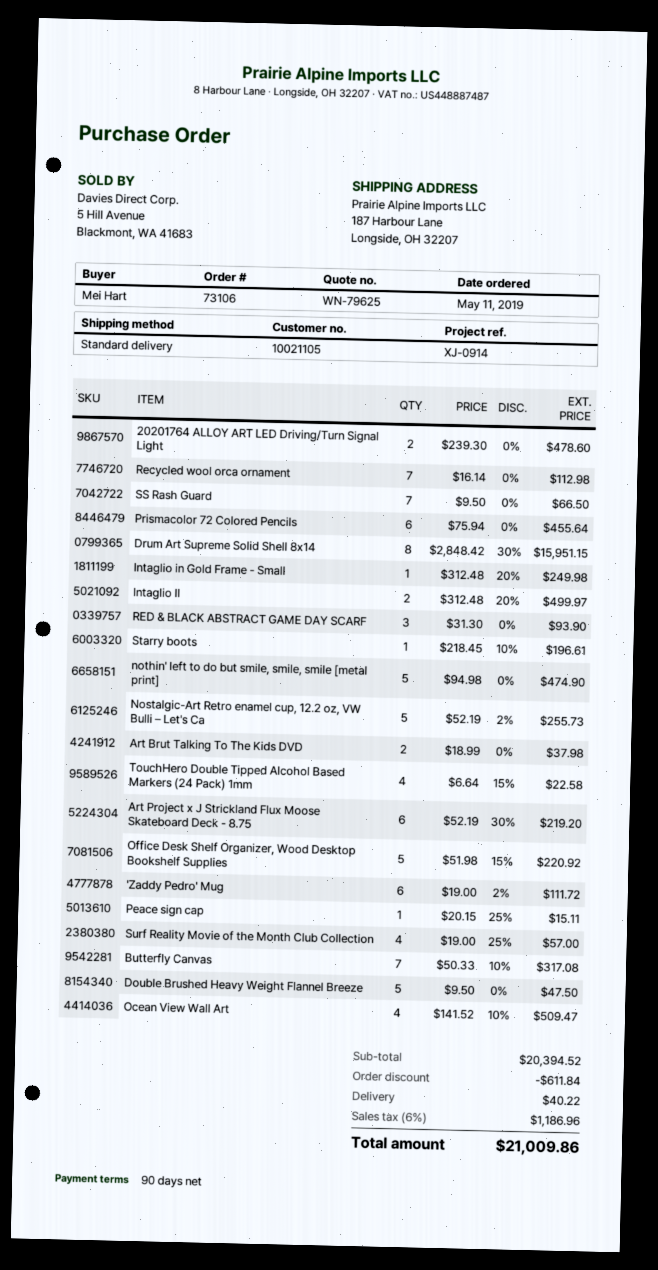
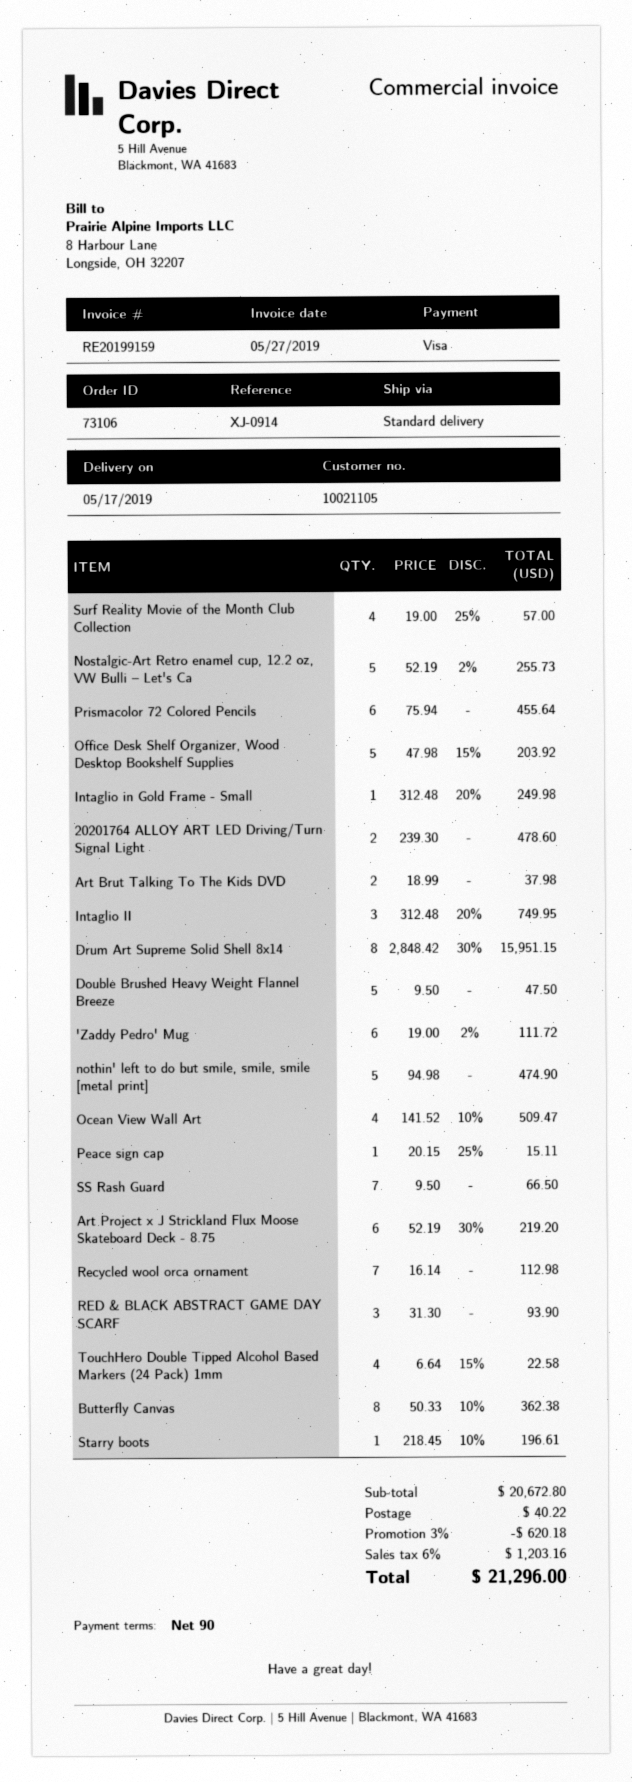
Intaglio II: 2 x 312.48 - 20% = 499.97 -> 3 x 312.48 - 20% = 749.95
Office Desk Shelf Organizer, Wood Desktop Bookshelf Supplies: 5 x 51.98 - 15% = 220.92 -> 5 x 47.98 - 15% = 203.92
Butterfly Canvas: 7 x 50.33 - 10% = 317.08 -> 8 x 50.33 - 10% = 362.38
subtotal: 20394.52 -> 20672.80
discount: 611.84 -> 620.18
tax: 6% = 1186.96 -> 6% = 1203.16
total: 21009.86 -> 21296.00

